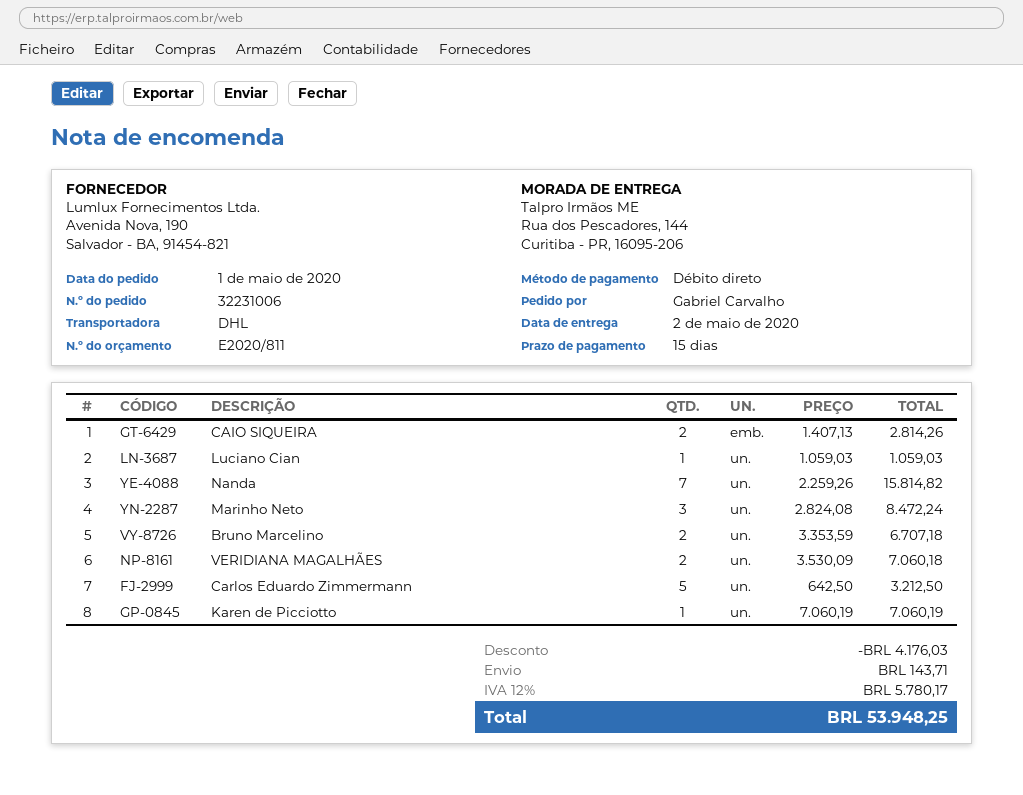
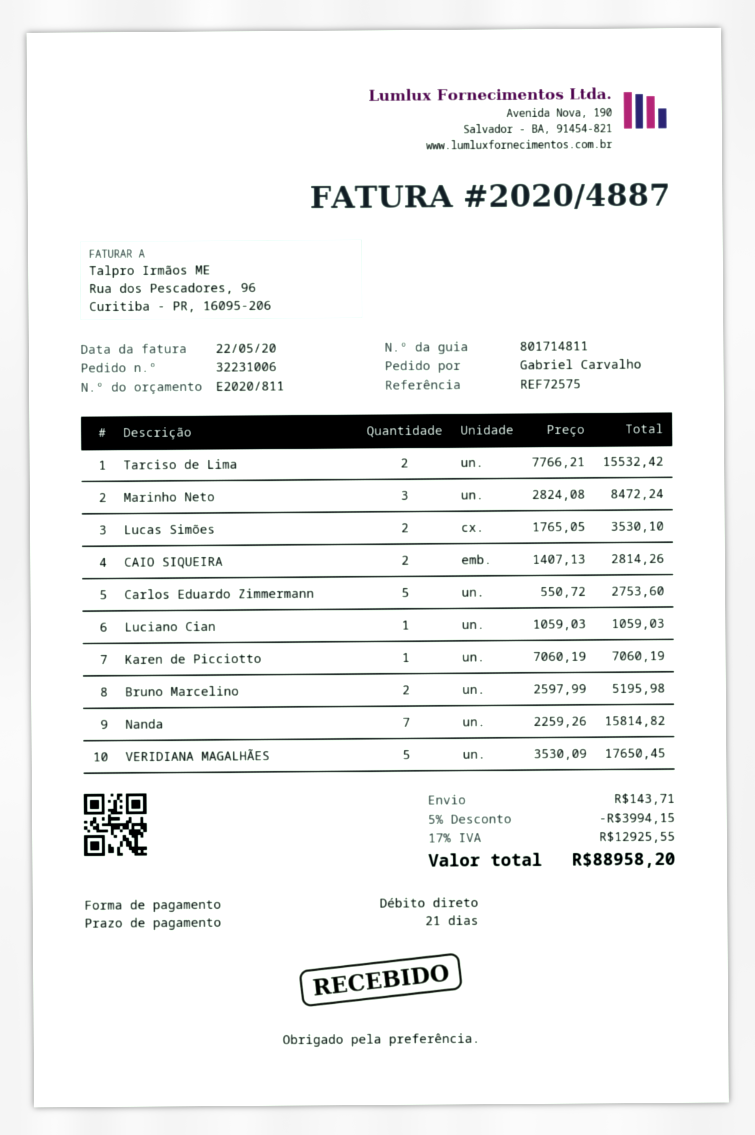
payment terms: 15 days -> 21 days
Bruno Marcelino: 2 x 3353.59 = 6707.18 -> 2 x 2597.99 = 5195.98
VERIDIANA MAGALHÃES: 2 x 3530.09 = 7060.18 -> 5 x 3530.09 = 17650.45
Carlos Eduardo Zimmermann: 5 x 642.50 = 3212.50 -> 5 x 550.72 = 2753.60
Tarciso de Lima: none -> 2 x 7766.21 = 15532.42
Lucas Simões: none -> 2 x 1765.05 = 3530.10
discount: 4176.03 -> 3994.15
tax: 12% = 5780.17 -> 17% = 12925.55
total: 53948.25 -> 88958.20

